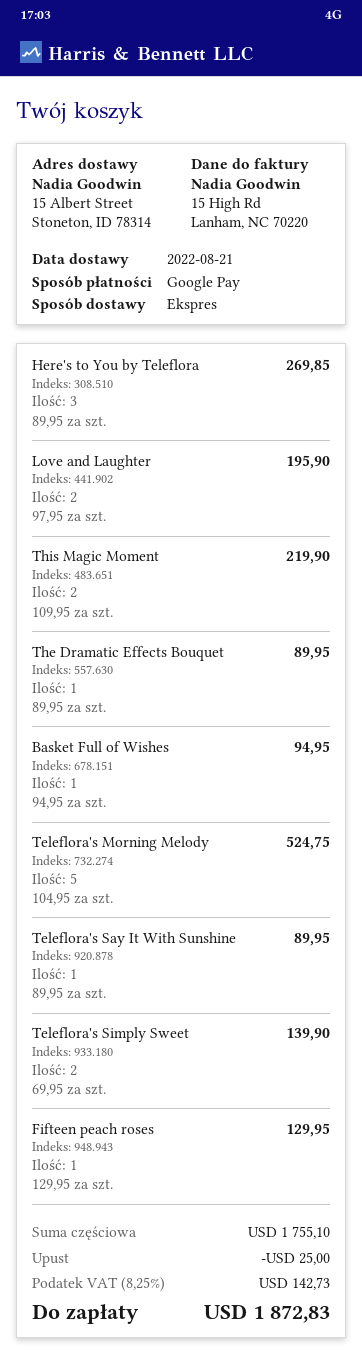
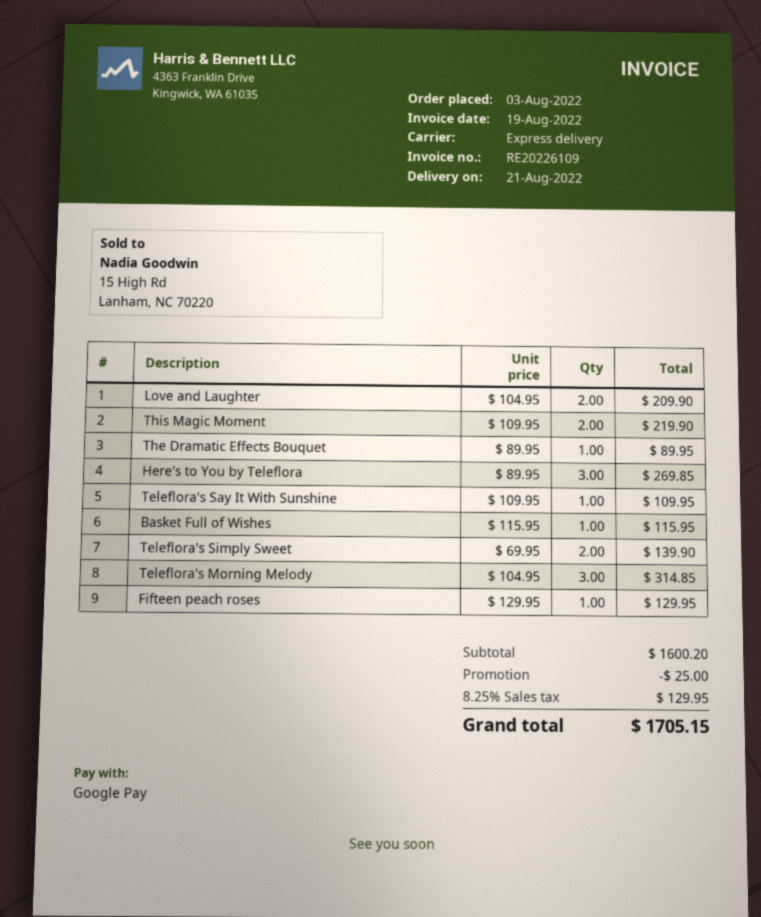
Love and Laughter: 2 x 97.95 = 195.90 -> 2 x 104.95 = 209.90
Basket Full of Wishes: 1 x 94.95 = 94.95 -> 1 x 115.95 = 115.95
Teleflora's Morning Melody: 5 x 104.95 = 524.75 -> 3 x 104.95 = 314.85
Teleflora's Say It With Sunshine: 1 x 89.95 = 89.95 -> 1 x 109.95 = 109.95
subtotal: 1755.10 -> 1600.20
tax: 8.25% = 142.73 -> 8.25% = 129.95
total: 1872.83 -> 1705.15

